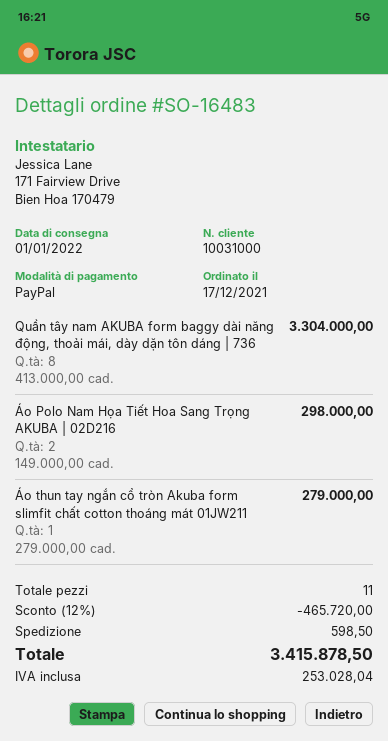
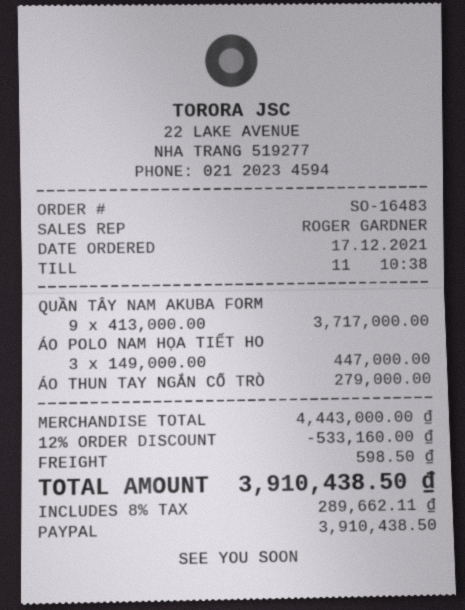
Quần tây nam AKUBA form baggy dài năng động, thoải mái, dày dặn tôn dáng | 736: 8 x 413000.00 = 3304000.00 -> 9 x 413000.00 = 3717000.00
Áo Polo Nam Họa Tiết Hoa Sang Trọng AKUBA | 02D216: 2 x 149000.00 = 298000.00 -> 3 x 149000.00 = 447000.00
discount: 12% = 465720.00 -> 12% = 533160.00
tax: 253028.04 -> 289662.11
total: 3415878.50 -> 3910438.50

